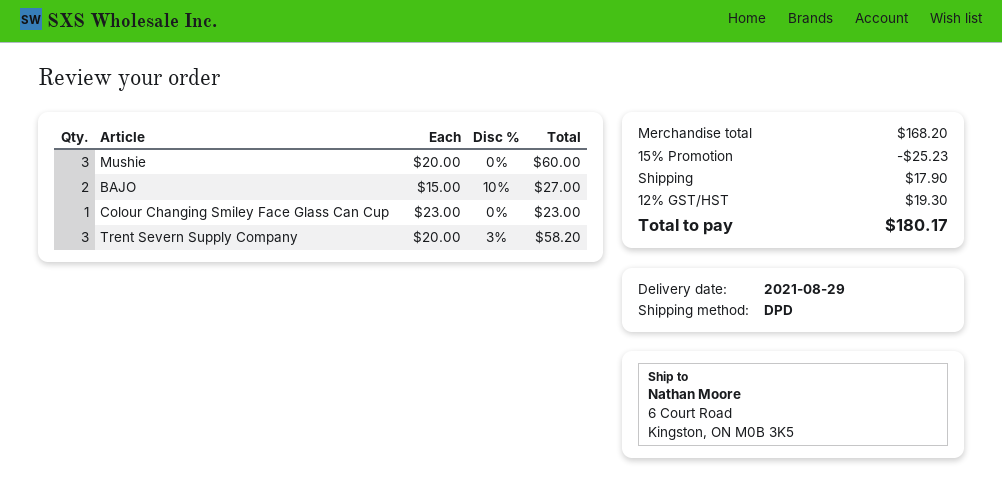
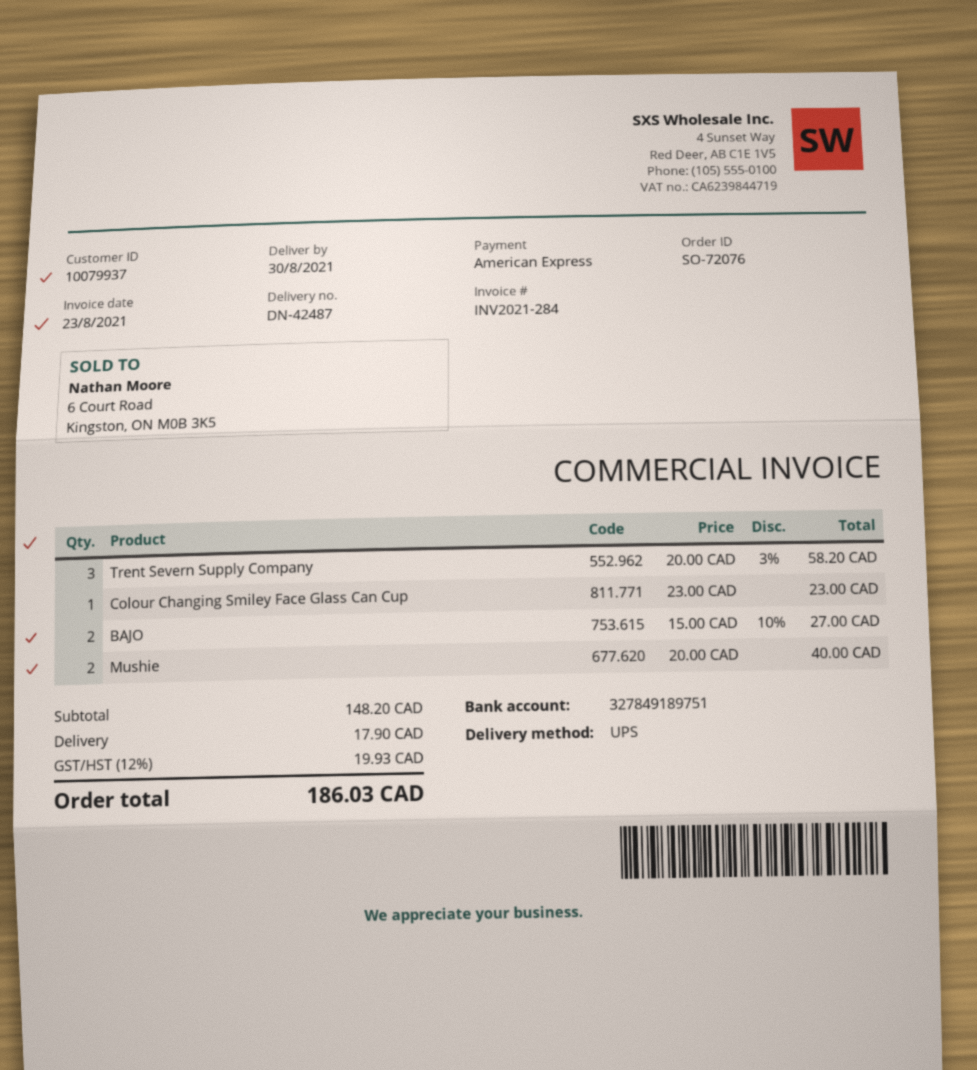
delivery date: 2021-08-29 -> 2021-08-30
shipping method: DPD -> UPS
Mushie: 3 x 20.00 = 60.00 -> 2 x 20.00 = 40.00
subtotal: 168.20 -> 148.20
discount: 15% = 25.23 -> none
tax: 12% = 19.30 -> 12% = 19.93
total: 180.17 -> 186.03

